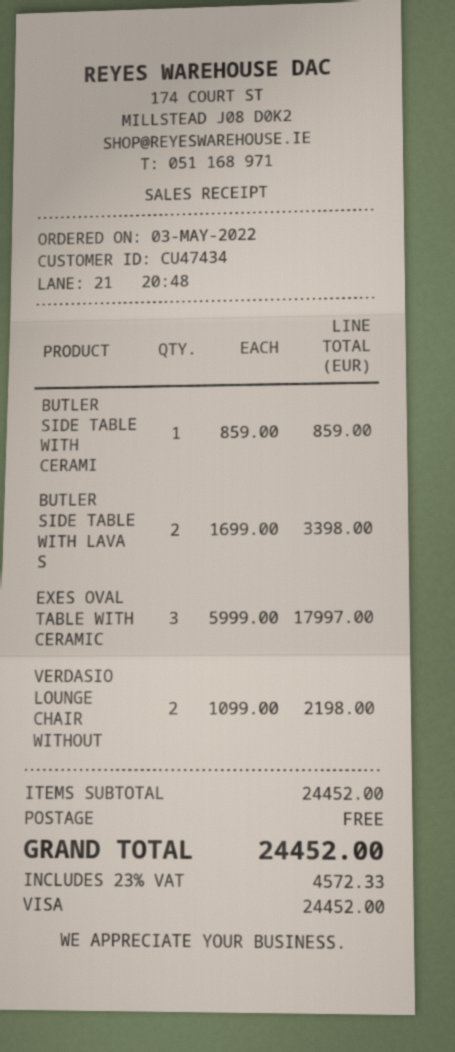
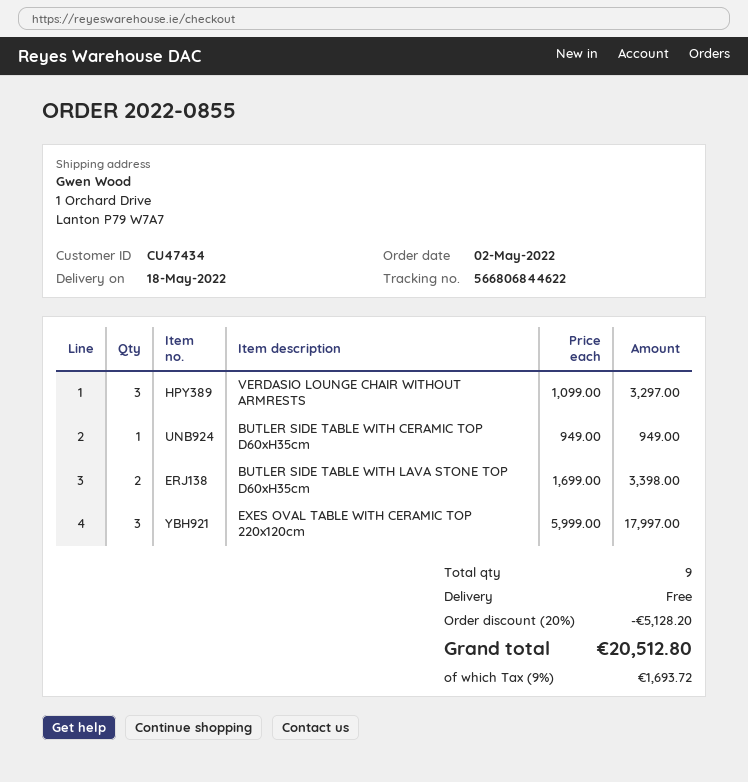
order date: 2022-05-03 -> 2022-05-02
BUTLER SIDE TABLE WITH CERAMI: 1 x 859.00 = 859.00 -> 1 x 949.00 = 949.00
VERDASIO LOUNGE CHAIR WITHOUT: 2 x 1099.00 = 2198.00 -> 3 x 1099.00 = 3297.00
discount: none -> 20% = 5128.20
tax: 23% = 4572.33 -> 9% = 1693.72
total: 24452.00 -> 20512.80

